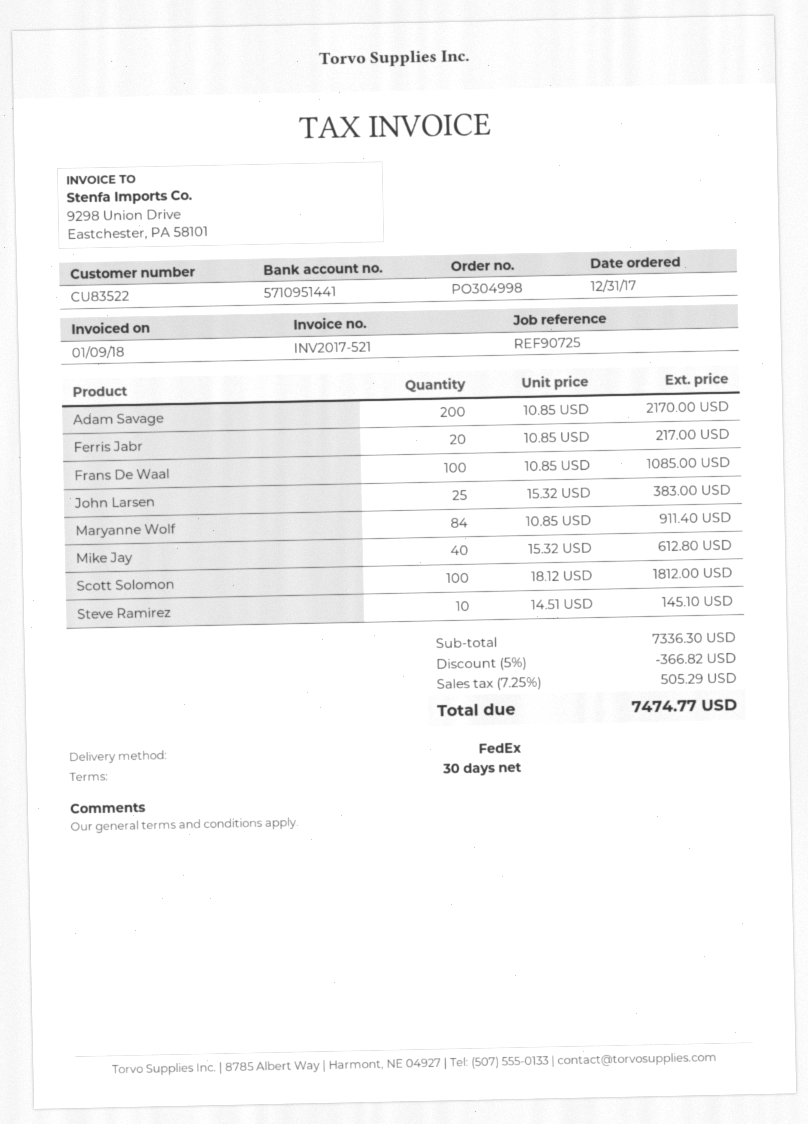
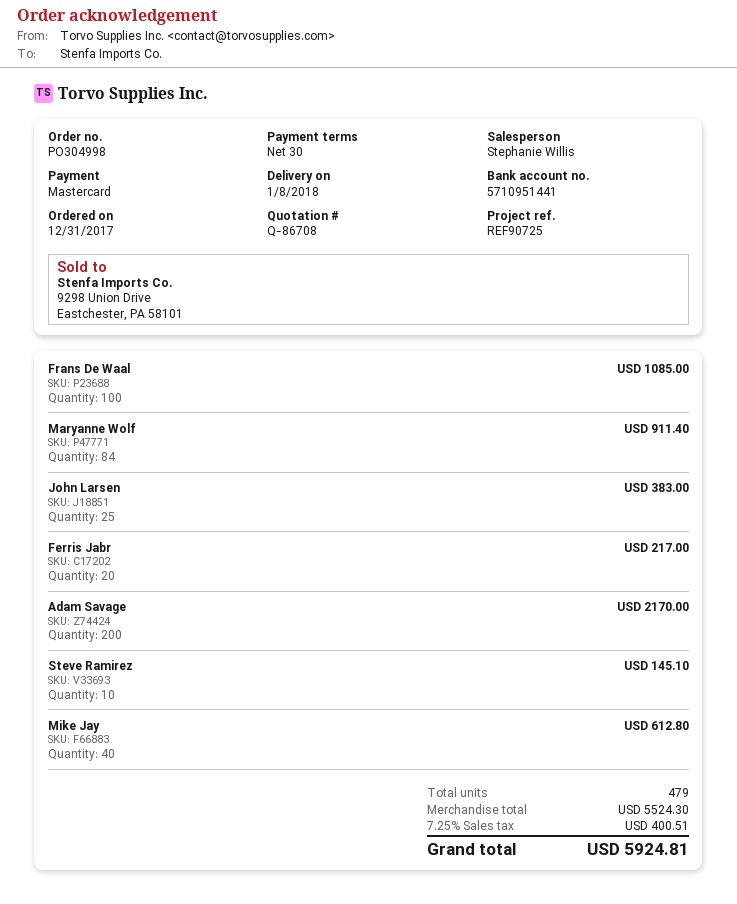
Scott Solomon: 100 for 1812.00 -> none
subtotal: 7336.30 -> 5524.30
discount: 5% = 366.82 -> none
tax: 7.25% = 505.29 -> 7.25% = 400.51
total: 7474.77 -> 5924.81

